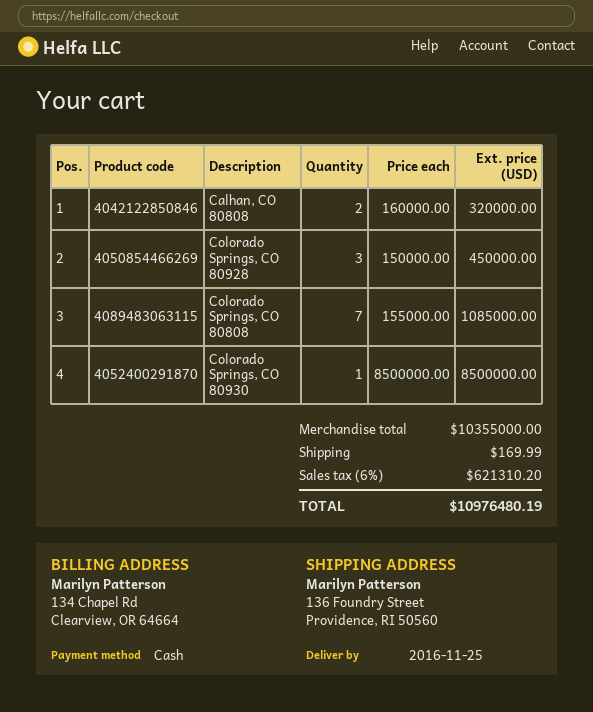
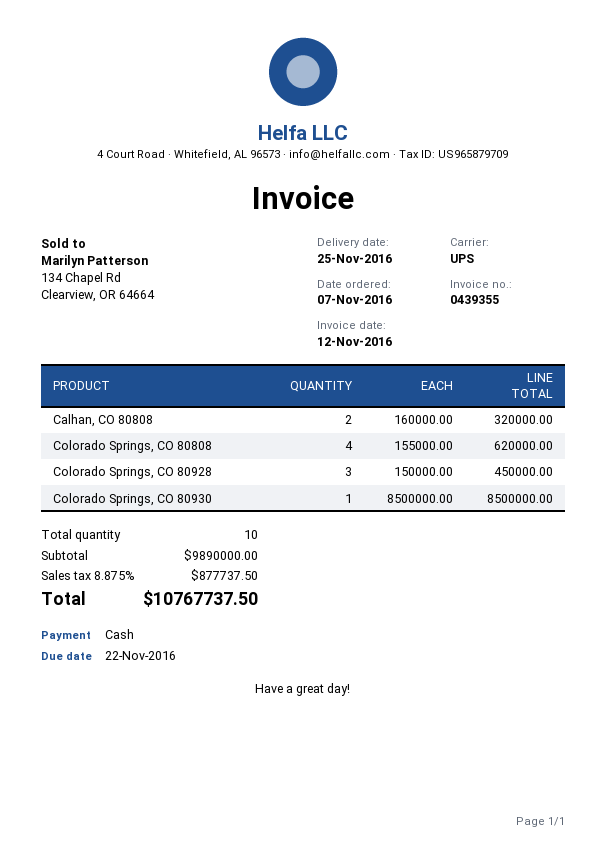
Colorado Springs, CO 80808: 7 x 155000.00 = 1085000.00 -> 4 x 155000.00 = 620000.00
subtotal: 10355000.00 -> 9890000.00
shipping: 169.99 -> none
tax: 6% = 621310.20 -> 8.875% = 877737.50
total: 10976480.19 -> 10767737.50

